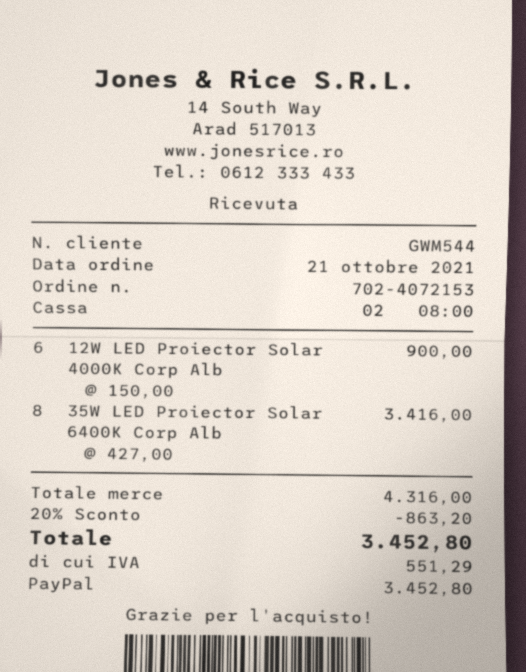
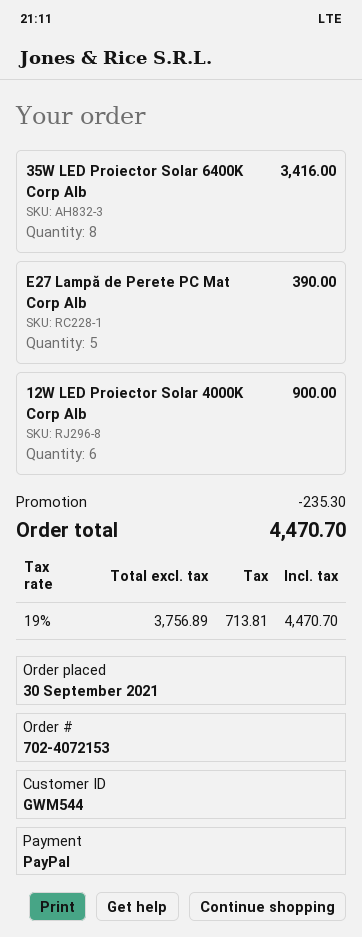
order date: 2021-10-21 -> 2021-09-30
E27 Lampă de Perete PC Mat Corp Alb: none -> 5 for 390.00
discount: 863.20 -> 235.30
tax: 551.29 -> 713.81
total: 3452.80 -> 4470.70

